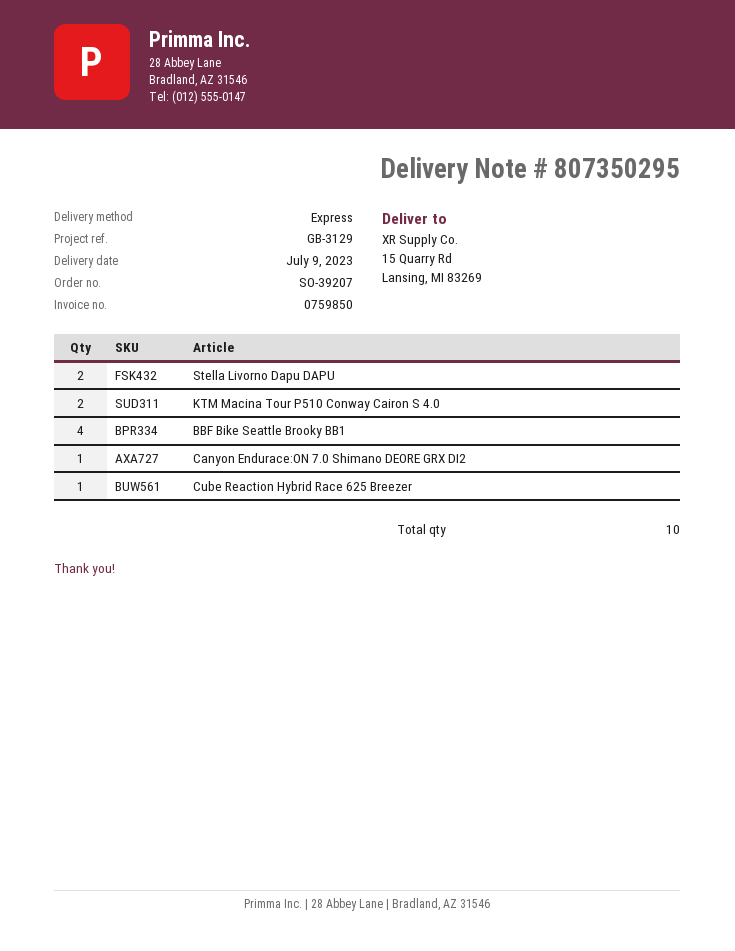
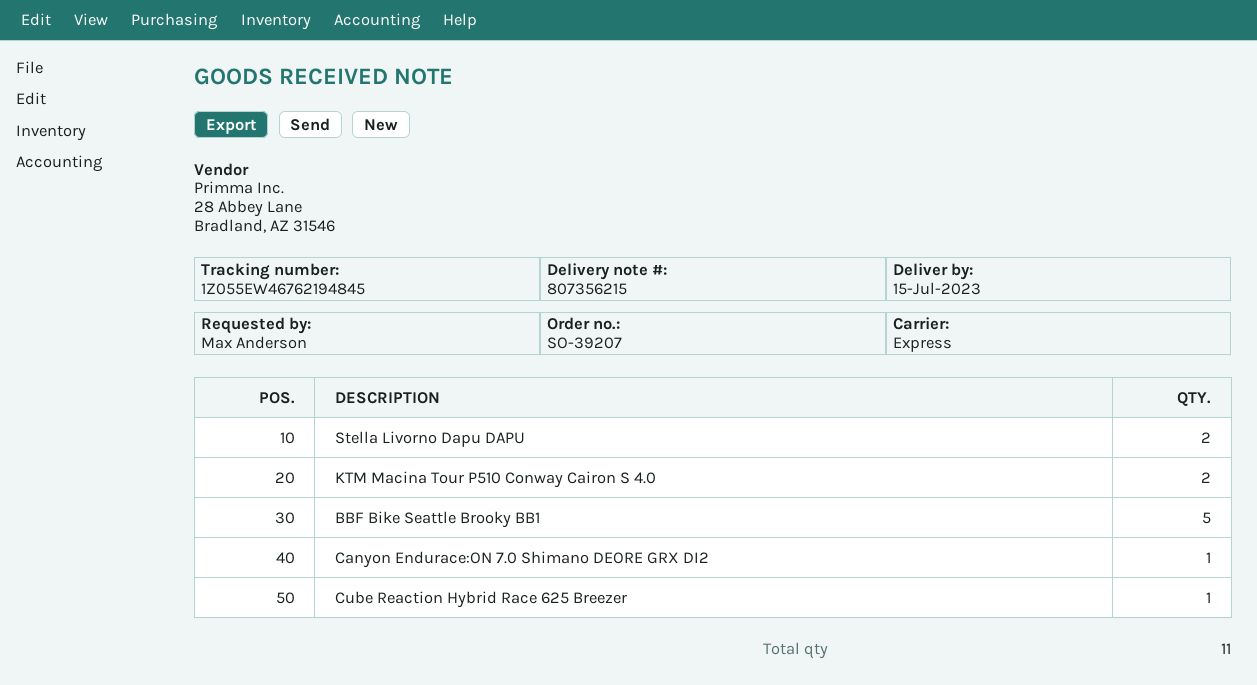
delivery note number: 807350295 -> 807356215
delivery date: 2023-07-09 -> 2023-07-15
BBF Bike Seattle Brooky BB1: 4 -> 5
total quantity: 10 -> 11

